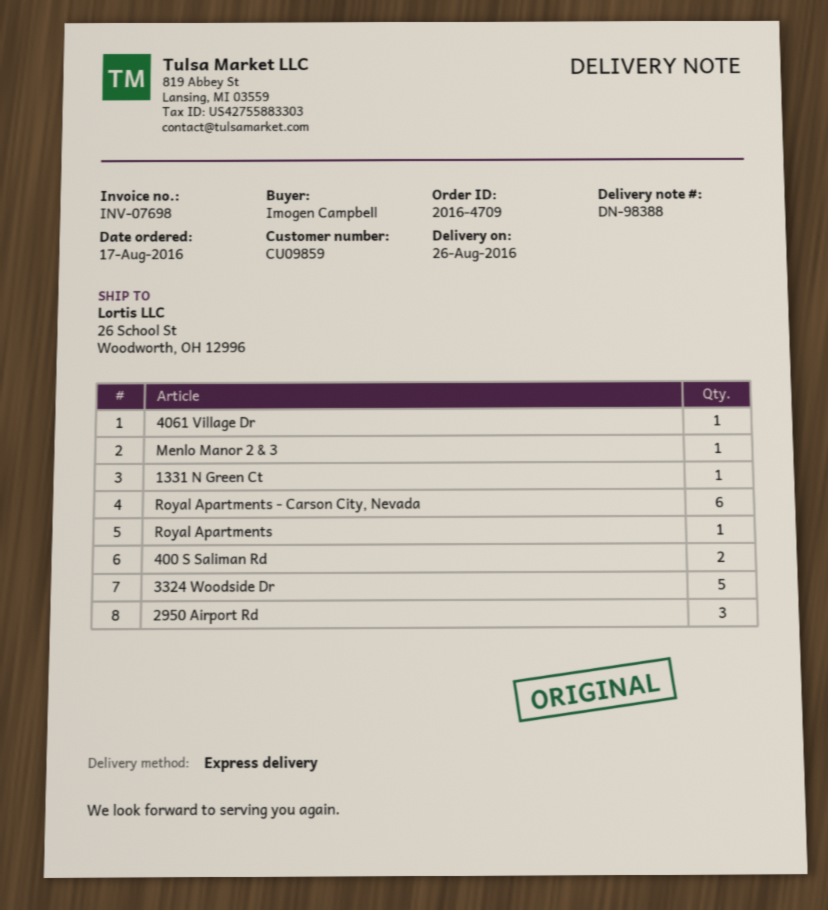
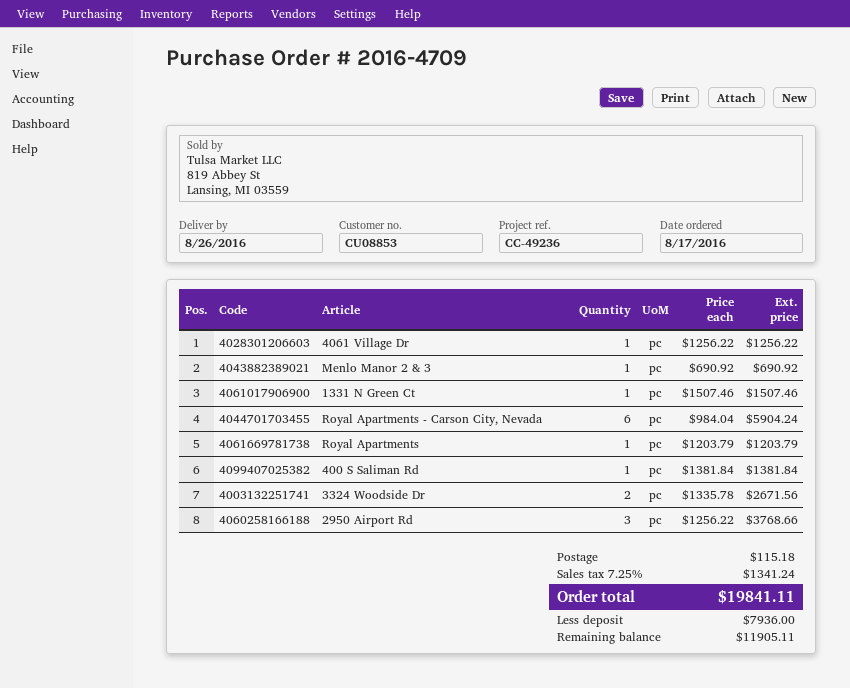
customer number: CU09859 -> CU08853
400 S Saliman Rd: 2 -> 1
3324 Woodside Dr: 5 -> 2

